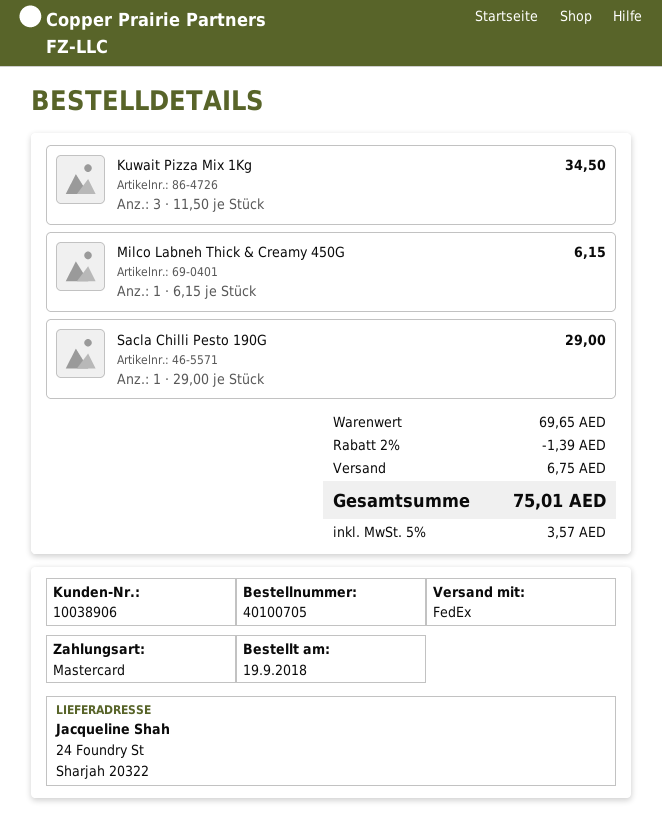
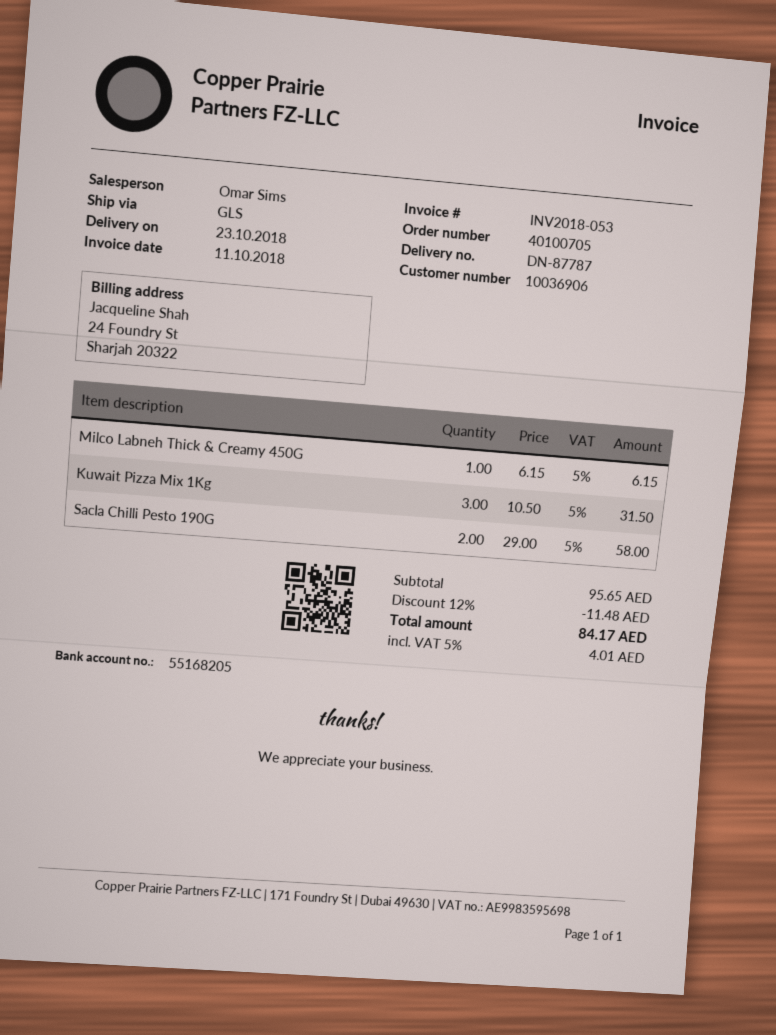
customer number: 10038906 -> 10036906
shipping method: FedEx -> GLS
Kuwait Pizza Mix 1Kg: 3 x 11.50 = 34.50 -> 3 x 10.50 = 31.50
Sacla Chilli Pesto 190G: 1 x 29.00 = 29.00 -> 2 x 29.00 = 58.00
subtotal: 69.65 -> 95.65
discount: 2% = 1.39 -> 12% = 11.48
shipping: 6.75 -> none
tax: 5% = 3.57 -> 5% = 4.01
total: 75.01 -> 84.17

